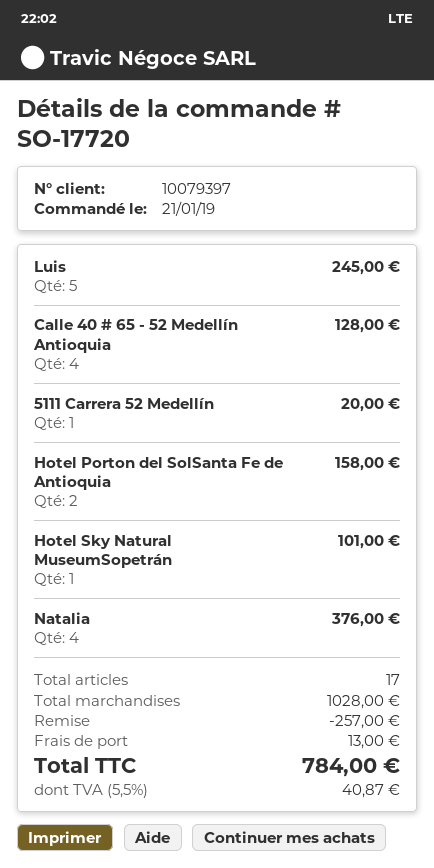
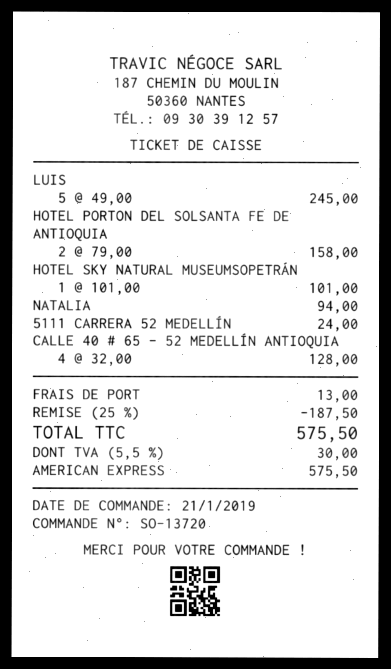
order number: SO-17720 -> SO-13720
5111 Carrera 52 Medellín: 1 for 20.00 -> 1 for 24.00
Natalia: 4 for 376.00 -> 1 for 94.00
discount: 257.00 -> 187.50
tax: 5.5% = 40.87 -> 5.5% = 30.00
total: 784.00 -> 575.50

